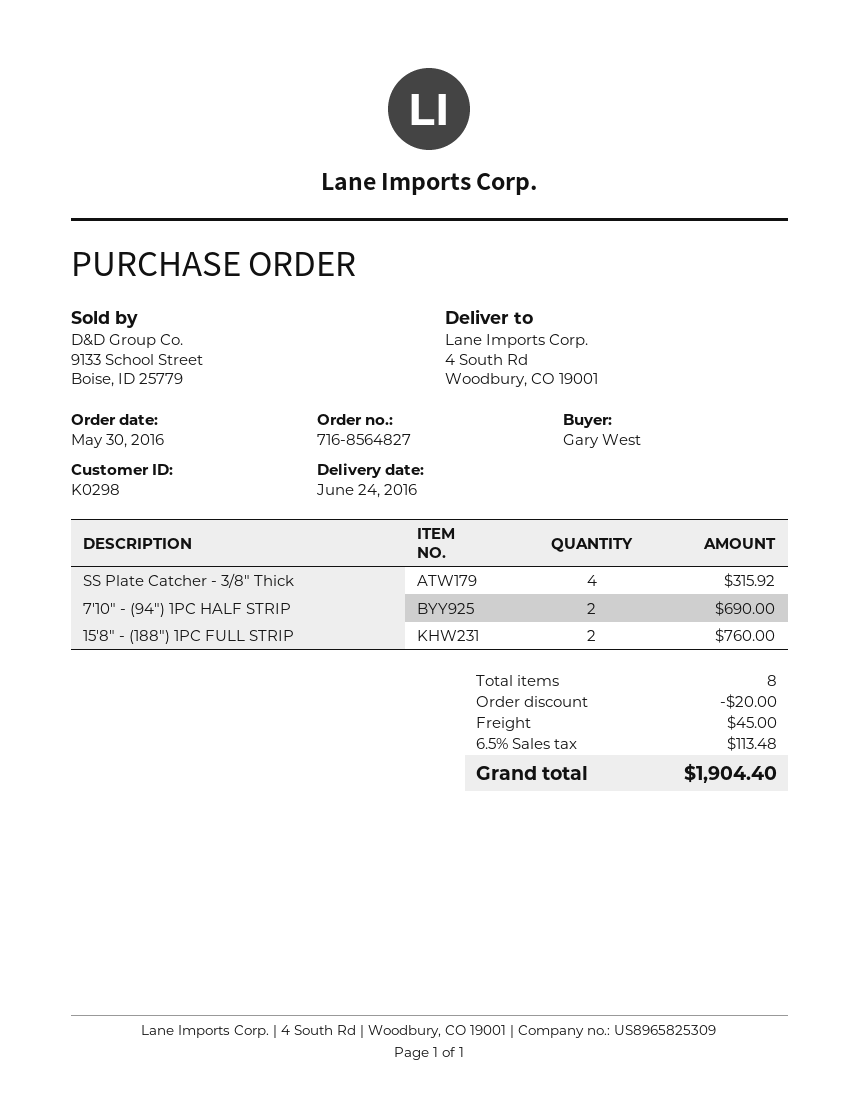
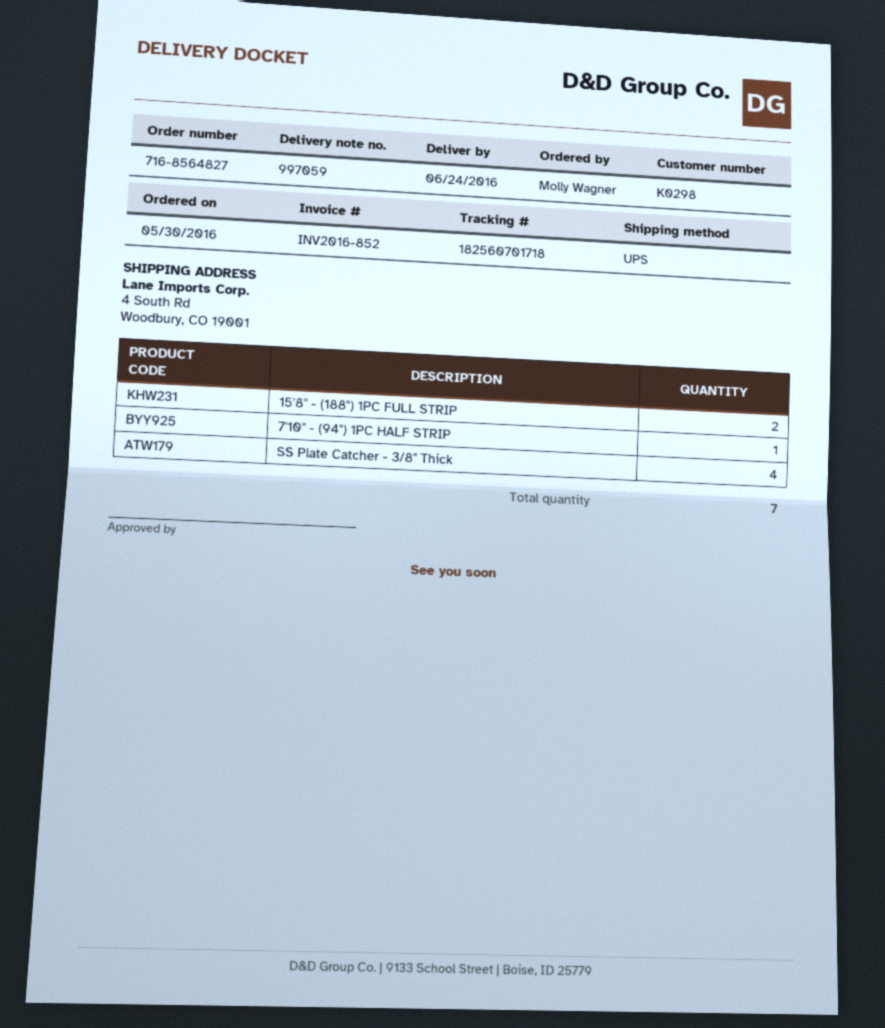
ordered by: Gary West -> Molly Wagner
7'10" - (94") 1PC HALF STRIP: 2 -> 1
total quantity: 8 -> 7

